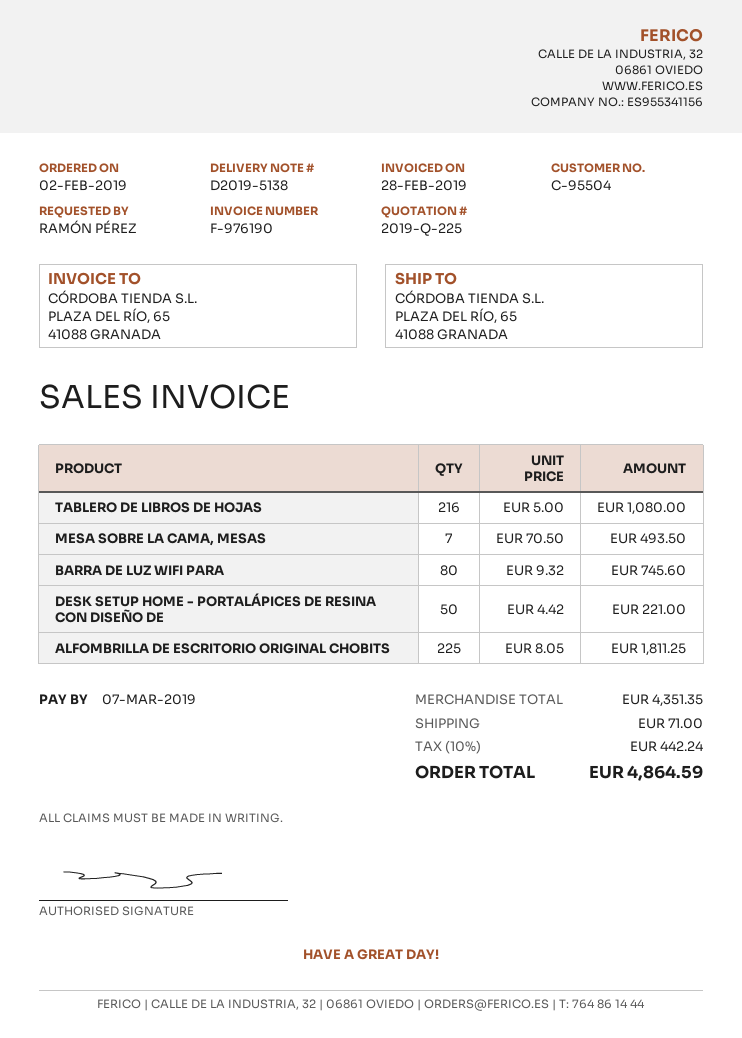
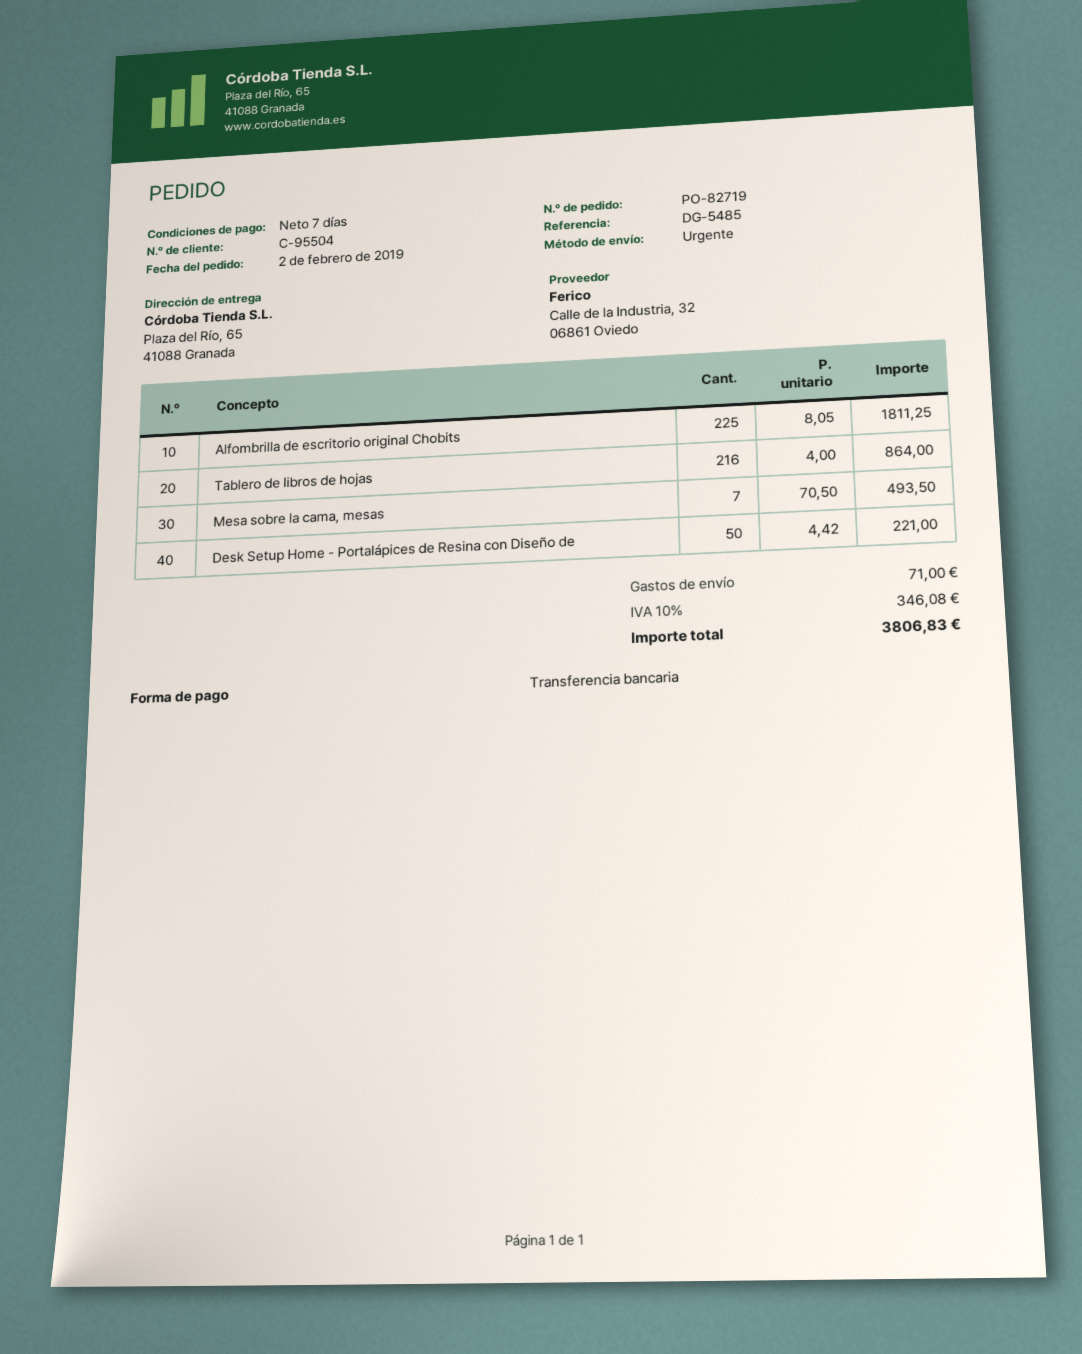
TABLERO DE LIBROS DE HOJAS: 216 x 5.00 = 1080.00 -> 216 x 4.00 = 864.00
BARRA DE LUZ WIFI PARA: 80 x 9.32 = 745.60 -> none
tax: 10% = 442.24 -> 10% = 346.08
total: 4864.59 -> 3806.83

